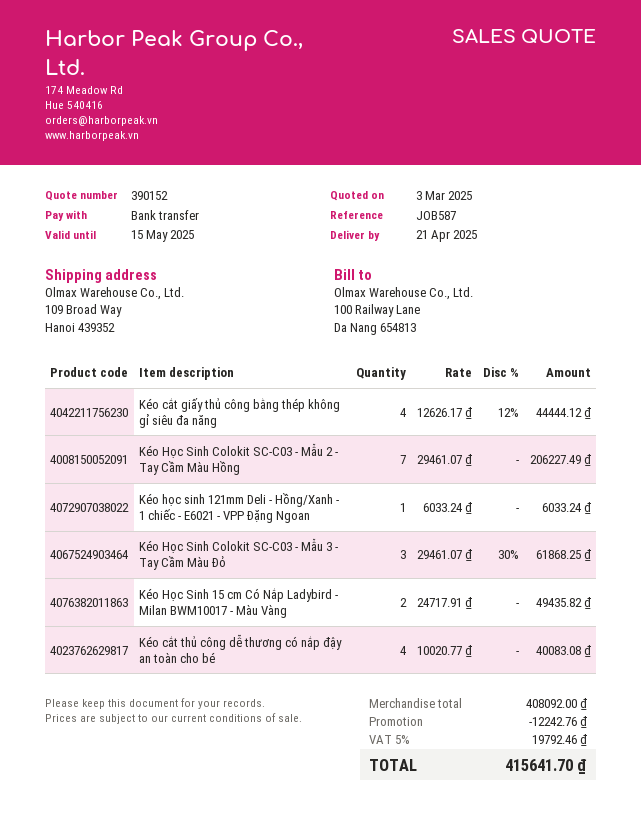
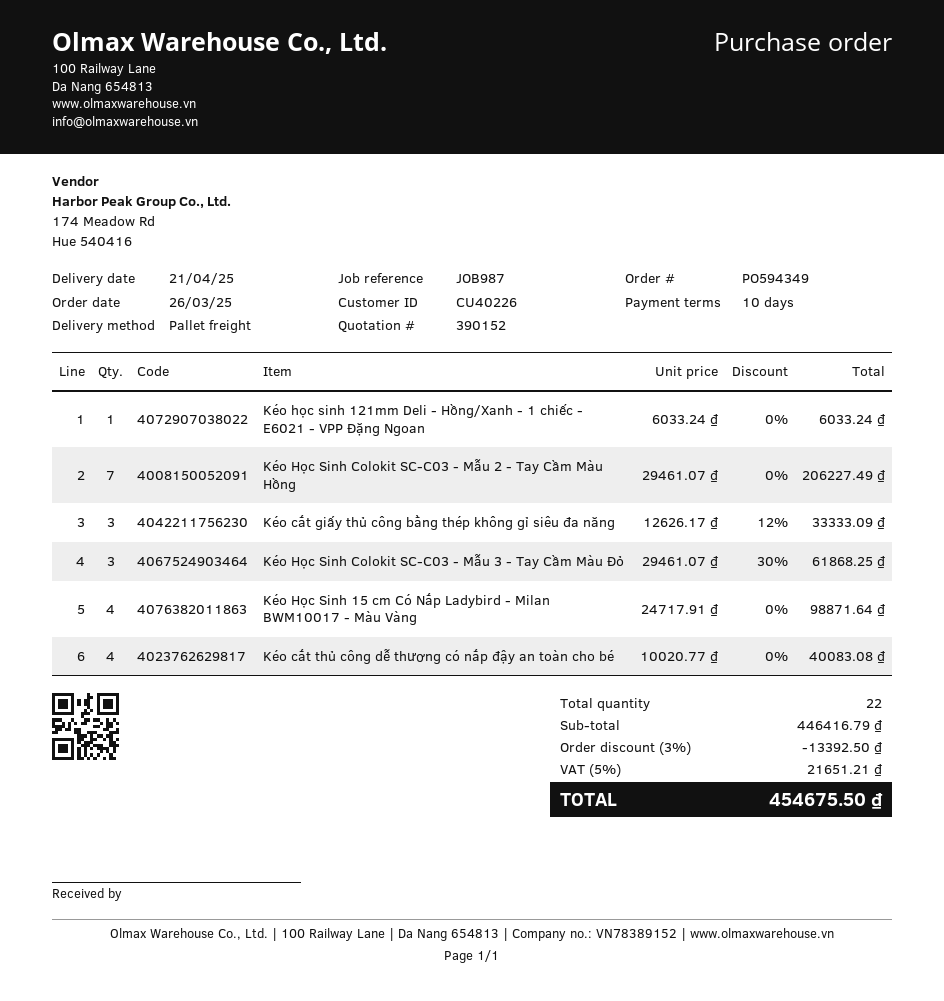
reference: JOB587 -> JOB987
Kéo cắt giấy thủ công bằng thép không gỉ siêu đa năng: 4 x 12626.17 - 12% = 44444.12 -> 3 x 12626.17 - 12% = 33333.09
Kéo Học Sinh 15 cm Có Nắp Ladybird - Milan BWM10017 - Màu Vàng: 2 x 24717.91 = 49435.82 -> 4 x 24717.91 = 98871.64
subtotal: 408092.00 -> 446416.79
discount: 12242.76 -> 13392.50
tax: 5% = 19792.46 -> 5% = 21651.21
total: 415641.70 -> 454675.50

